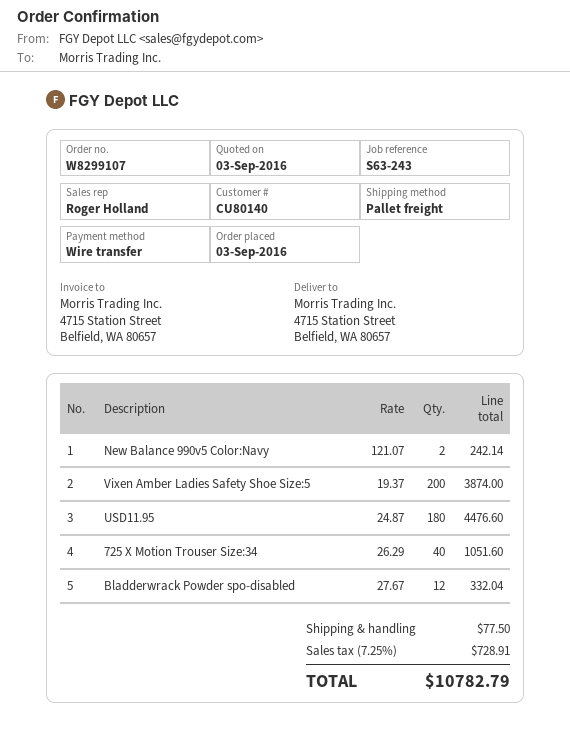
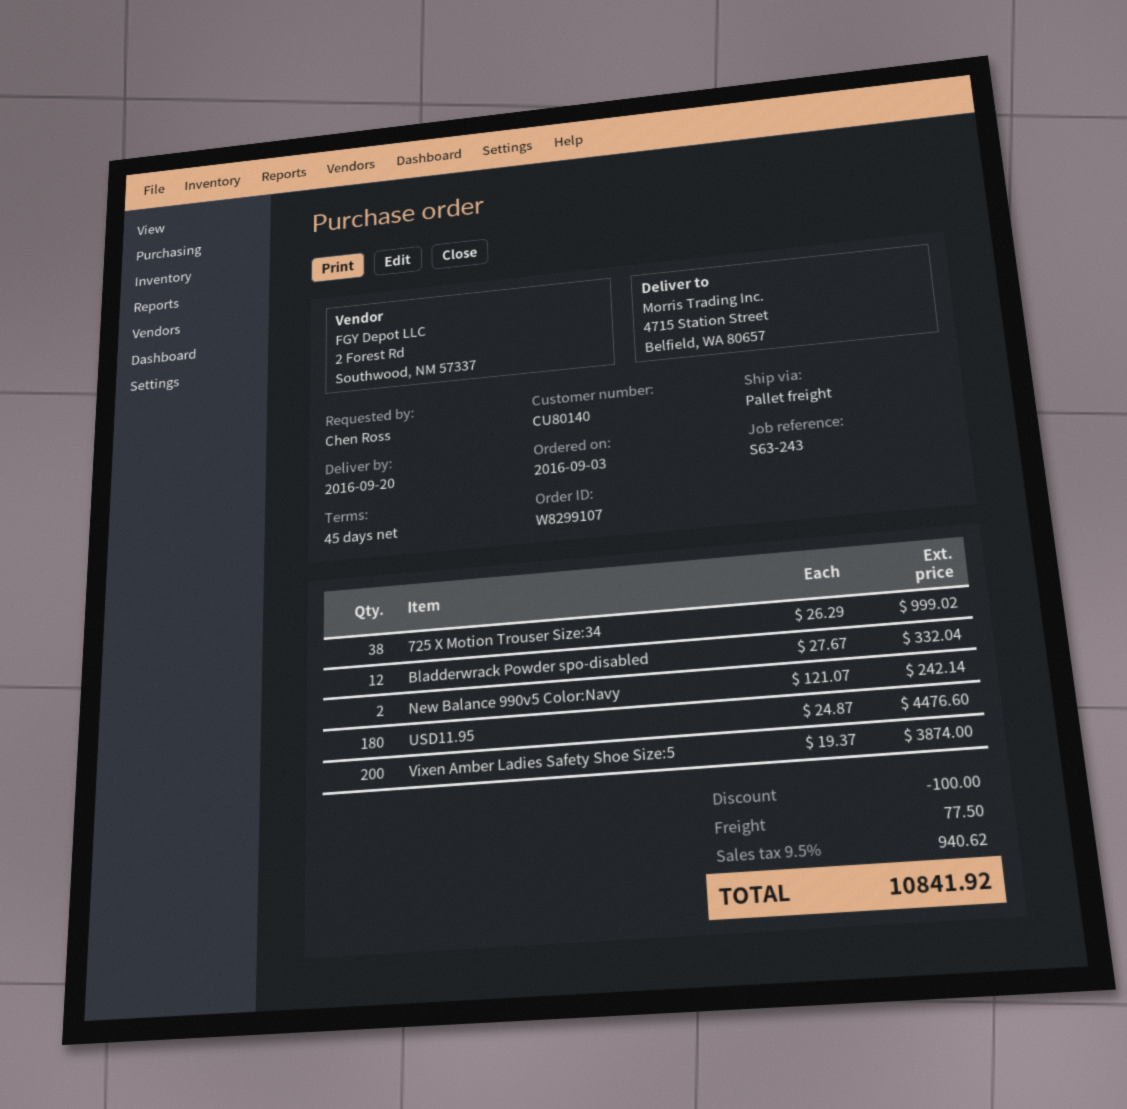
725 X Motion Trouser Size:34: 40 x 26.29 = 1051.60 -> 38 x 26.29 = 999.02
discount: none -> 100.00
tax: 7.25% = 728.91 -> 9.5% = 940.62
total: 10782.79 -> 10841.92

